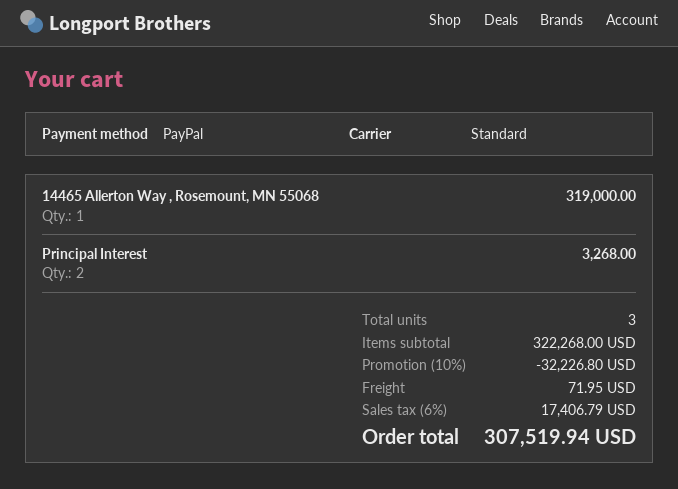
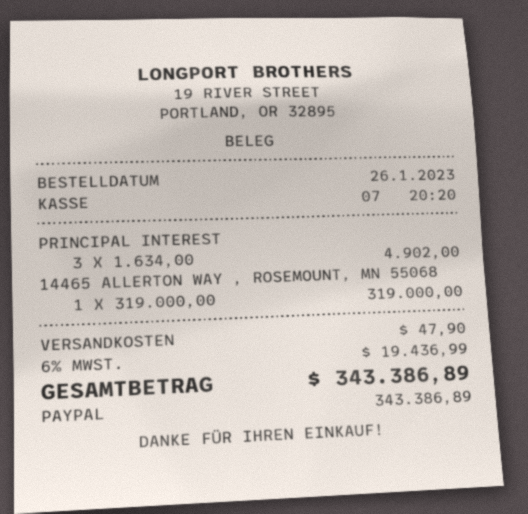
Principal Interest: 2 for 3268.00 -> 3 for 4902.00
discount: 10% = 32226.80 -> none
shipping: 71.95 -> 47.90
tax: 6% = 17406.79 -> 6% = 19436.99
total: 307519.94 -> 343386.89

